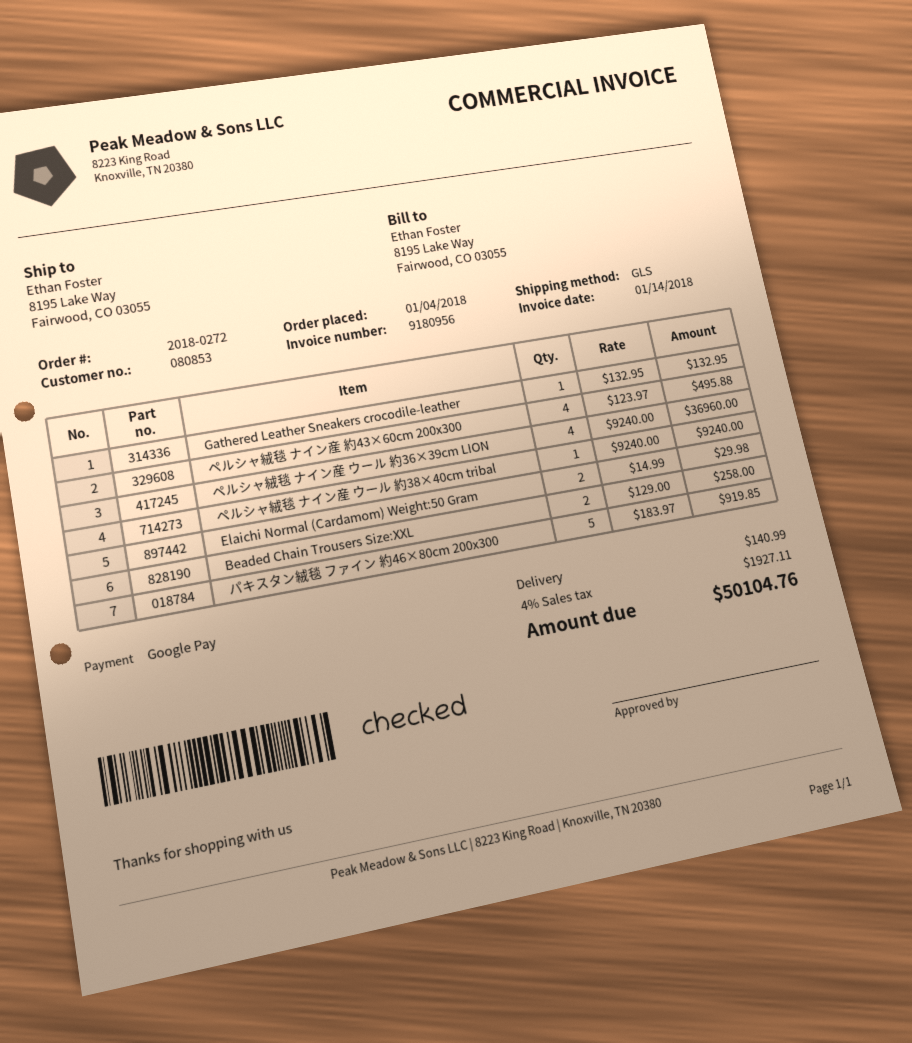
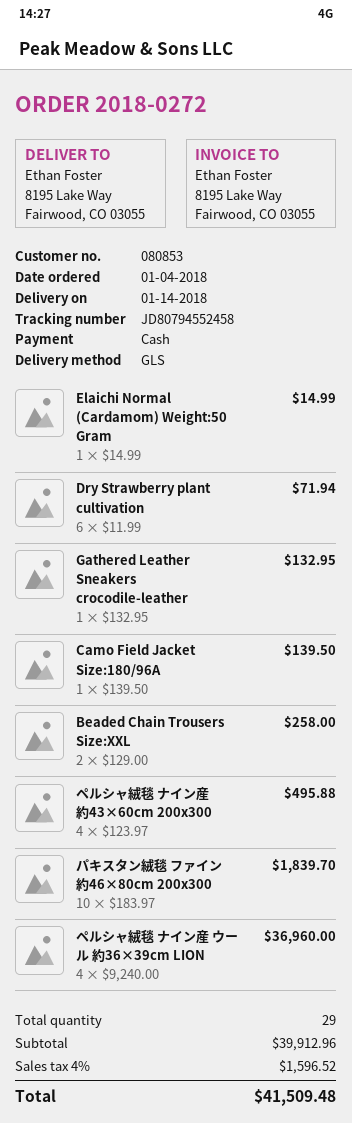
payment method: Google Pay -> cash
ペルシャ絨毯 ナイン産 ウール 約38×40cm tribal: 1 x 9240.00 = 9240.00 -> none
Elaichi Normal (Cardamom) Weight:50 Gram: 2 x 14.99 = 29.98 -> 1 x 14.99 = 14.99
パキスタン絨毯 ファイン 約46×80cm 200x300: 5 x 183.97 = 919.85 -> 10 x 183.97 = 1839.70
Dry Strawberry plant cultivation: none -> 6 x 11.99 = 71.94
Camo Field Jacket Size:180/96A: none -> 1 x 139.50 = 139.50
shipping: 140.99 -> none
tax: 4% = 1927.11 -> 4% = 1596.52
total: 50104.76 -> 41509.48

